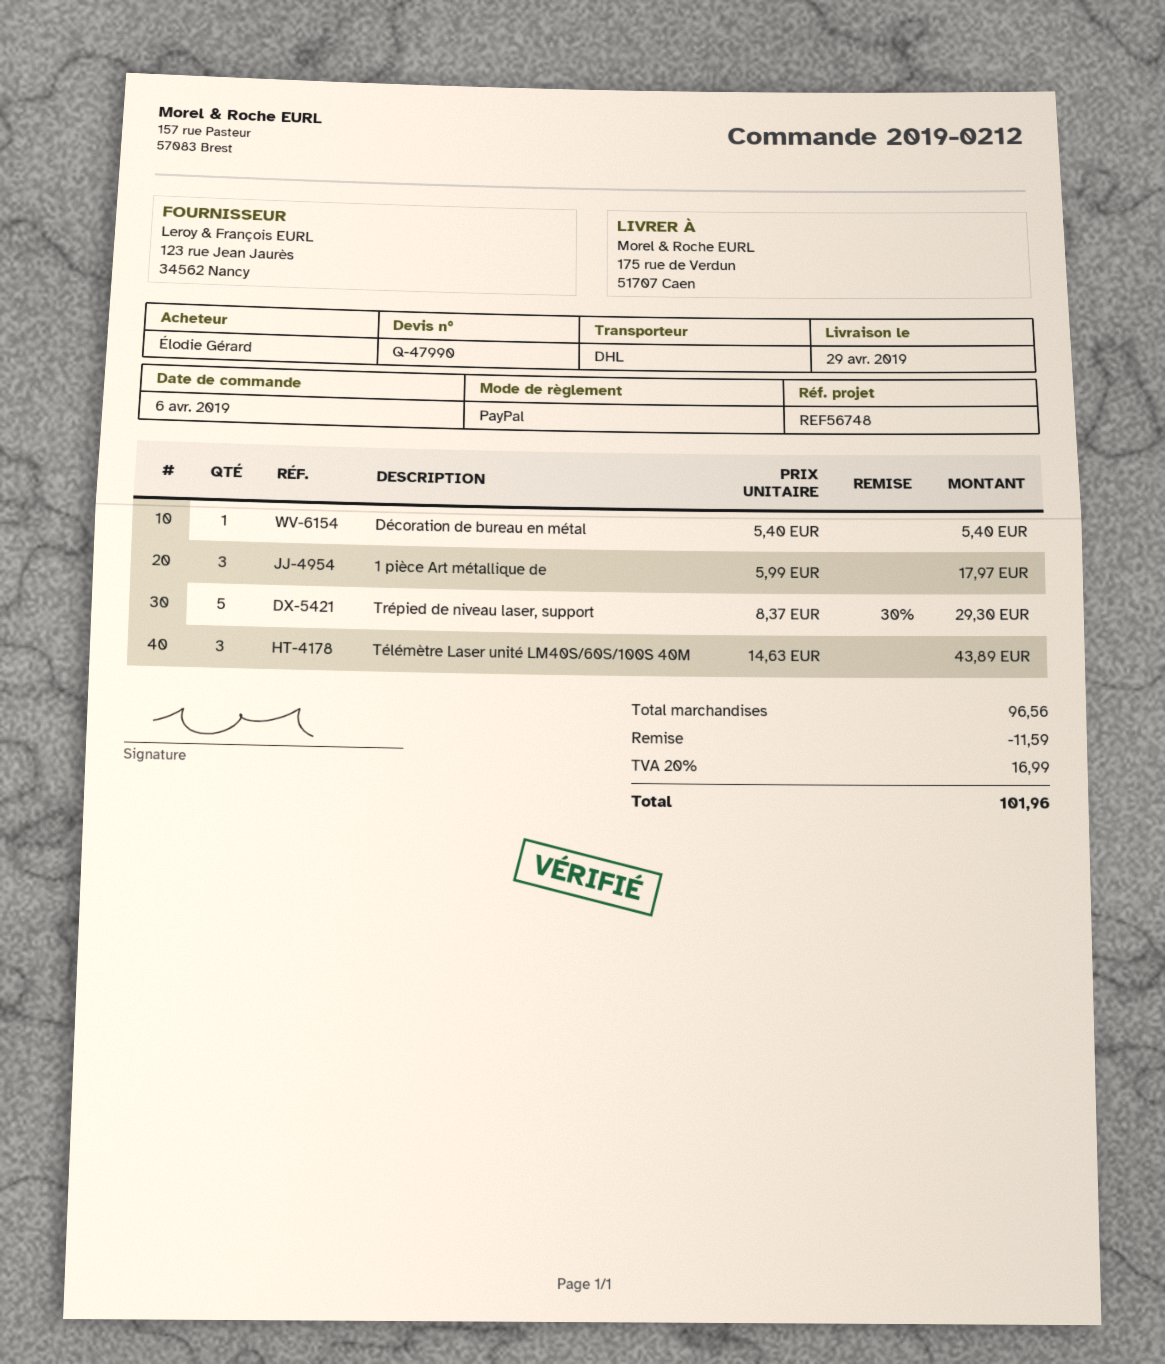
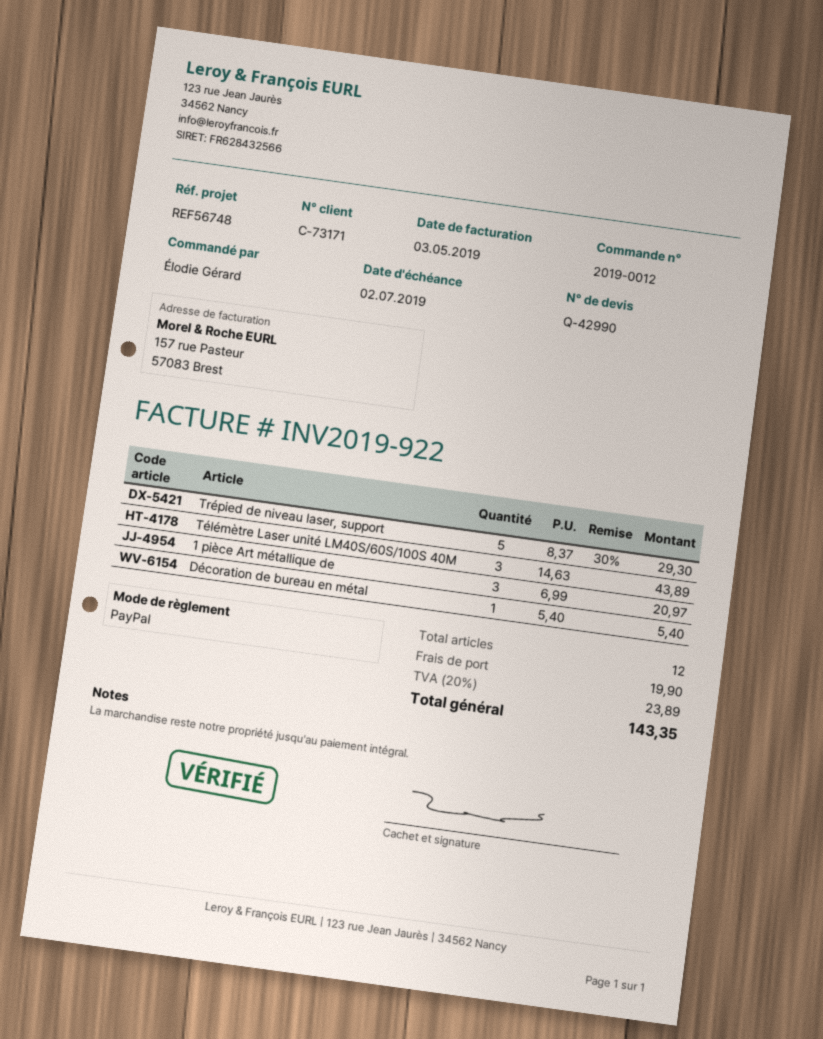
quote number: Q-47990 -> Q-42990
order number: 2019-0212 -> 2019-0012
1 pièce Art métallique de: 3 x 5.99 = 17.97 -> 3 x 6.99 = 20.97
discount: 11.59 -> none
shipping: none -> 19.90
tax: 20% = 16.99 -> 20% = 23.89
total: 101.96 -> 143.35

